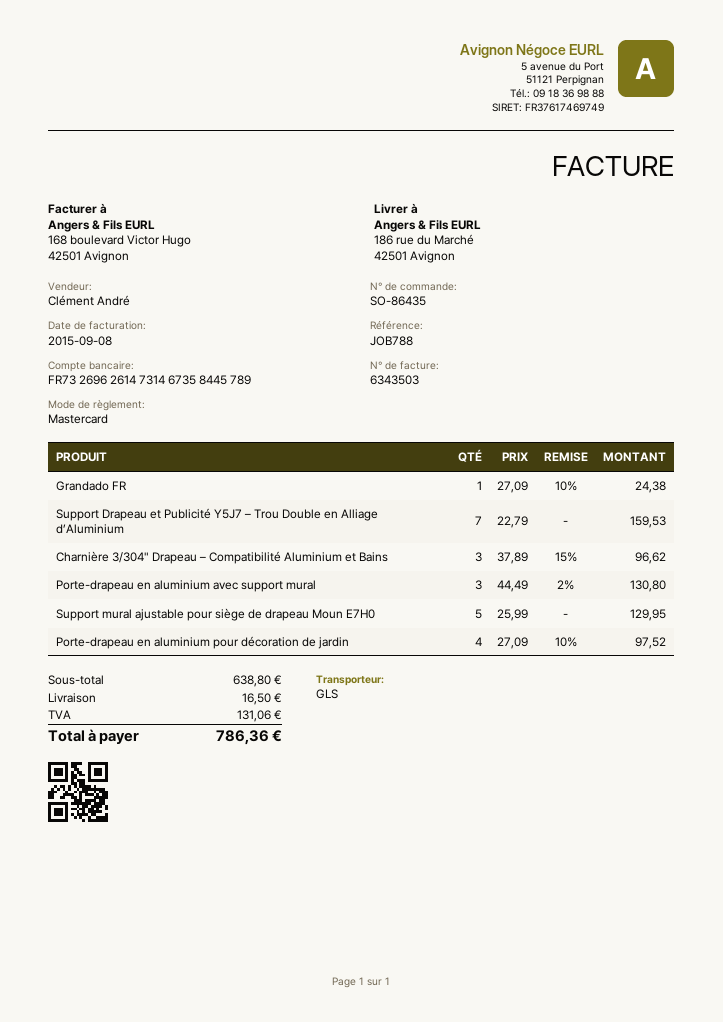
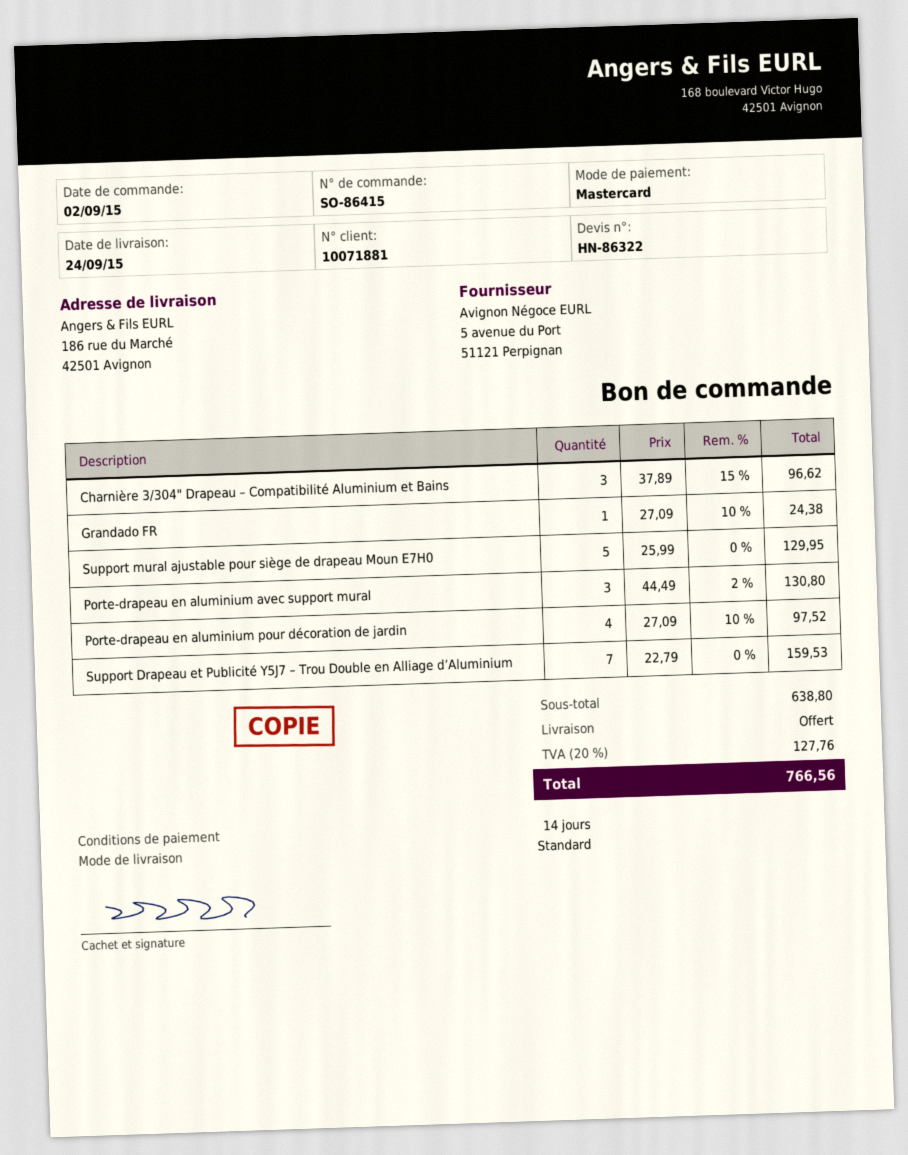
order number: SO-86435 -> SO-86415
shipping method: GLS -> standard
shipping: 16.50 -> 0.00
tax: 131.06 -> 127.76
total: 786.36 -> 766.56

